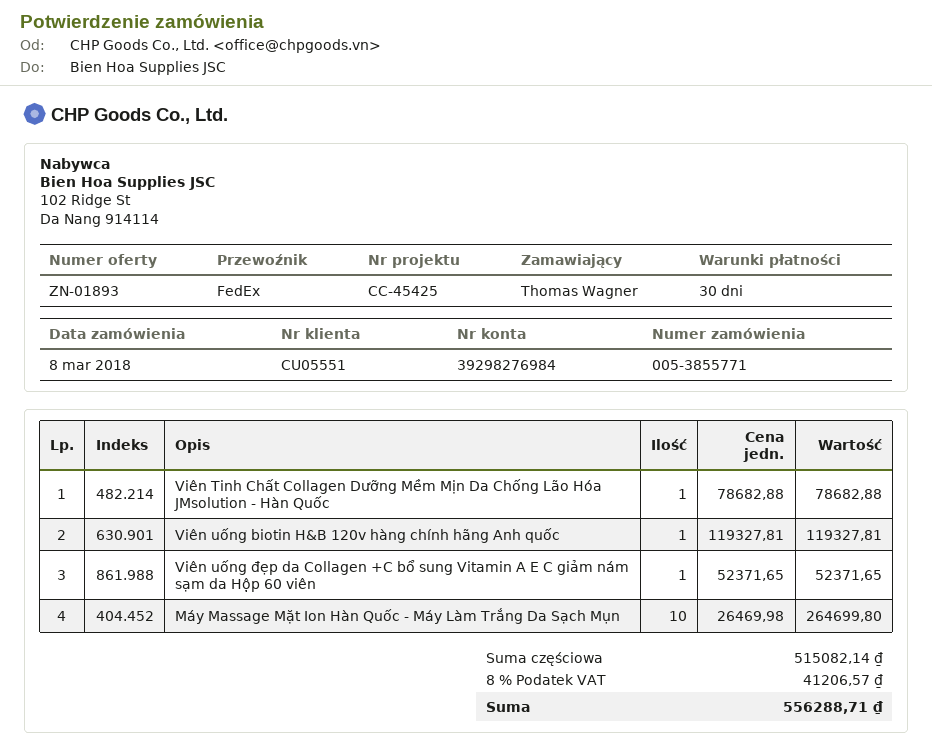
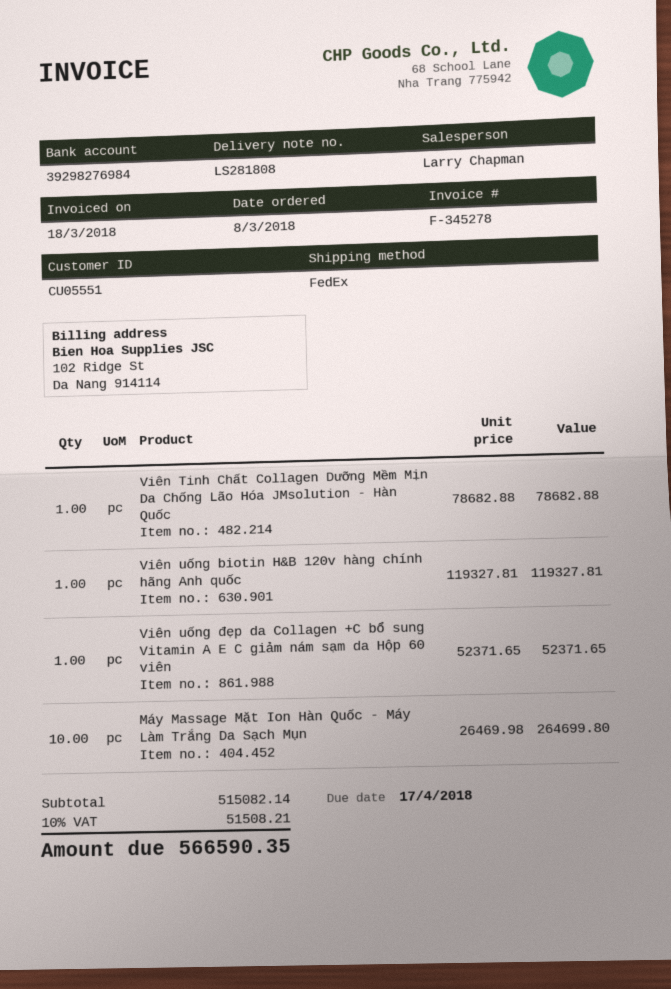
tax: 8% = 41206.57 -> 10% = 51508.21
total: 556288.71 -> 566590.35

